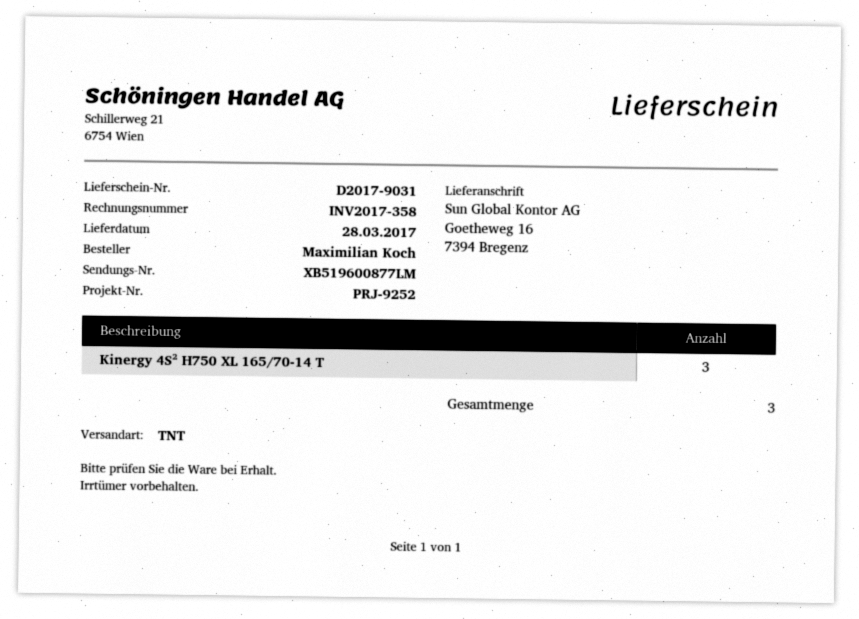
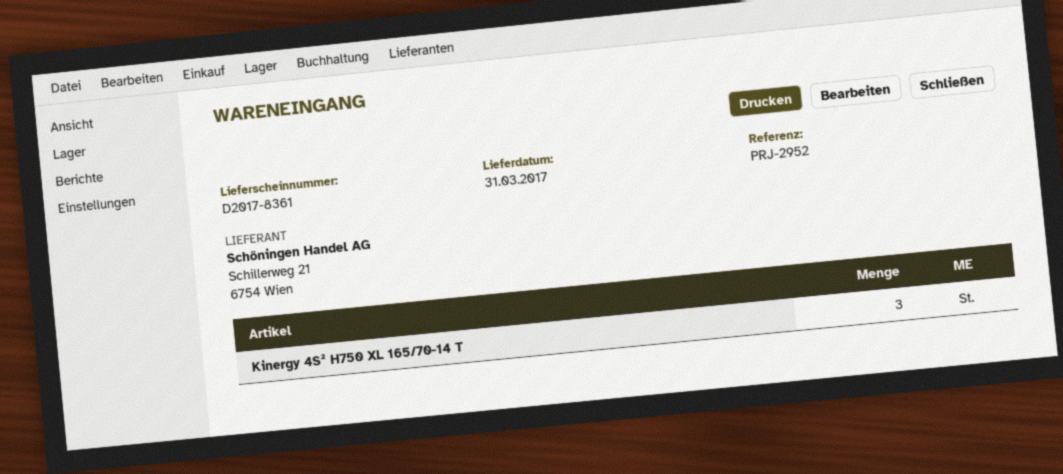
delivery note number: D2017-9031 -> D2017-8361
delivery date: 2017-03-28 -> 2017-03-31
reference: PRJ-9252 -> PRJ-2952

